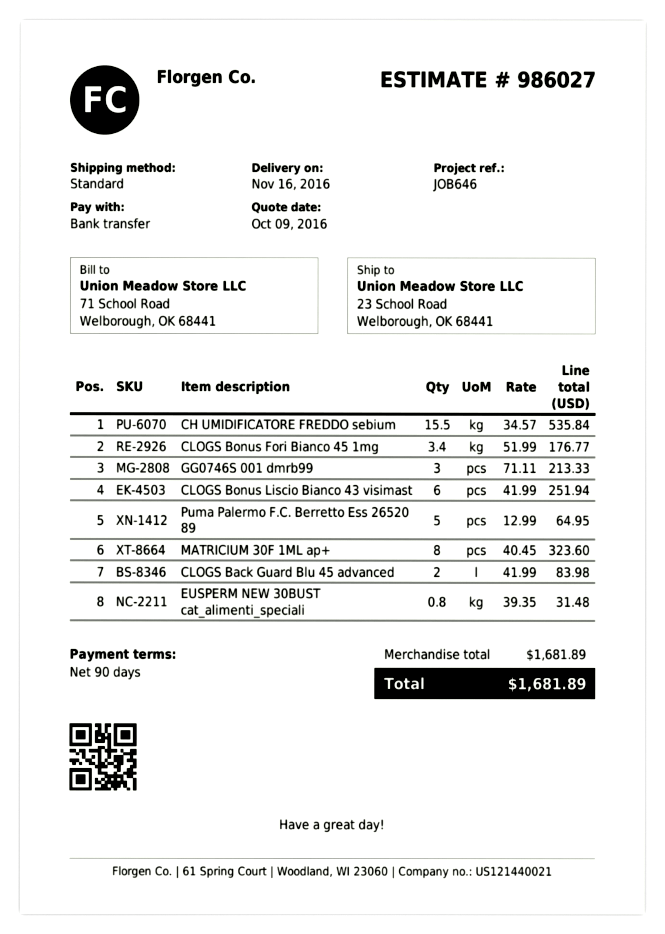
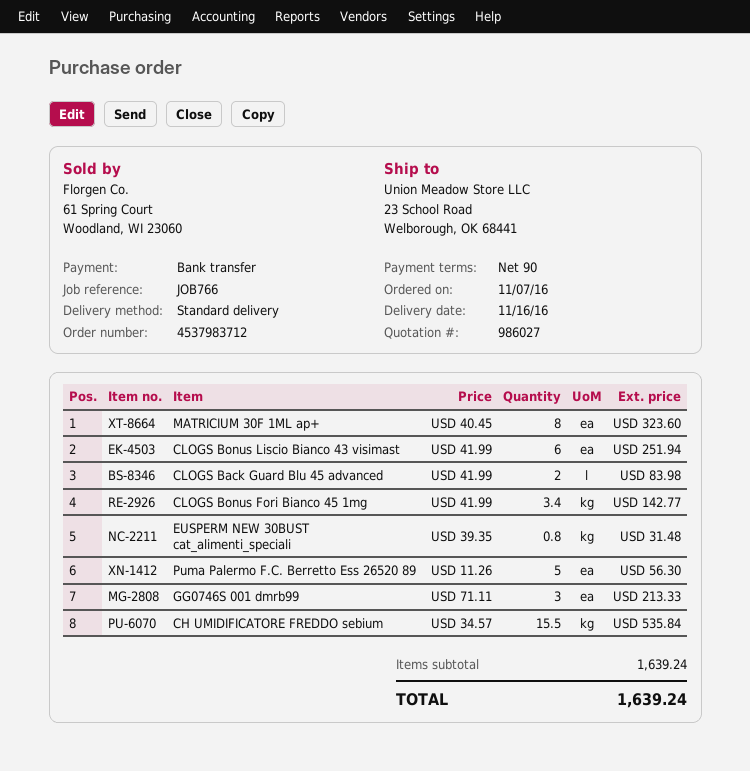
reference: JOB646 -> JOB766
CLOGS Bonus Fori Bianco 45 1mg: 3.4 x 51.99 = 176.77 -> 3.4 x 41.99 = 142.77
Puma Palermo F.C. Berretto Ess 26520 89: 5 x 12.99 = 64.95 -> 5 x 11.26 = 56.30
subtotal: 1681.89 -> 1639.24
total: 1681.89 -> 1639.24

